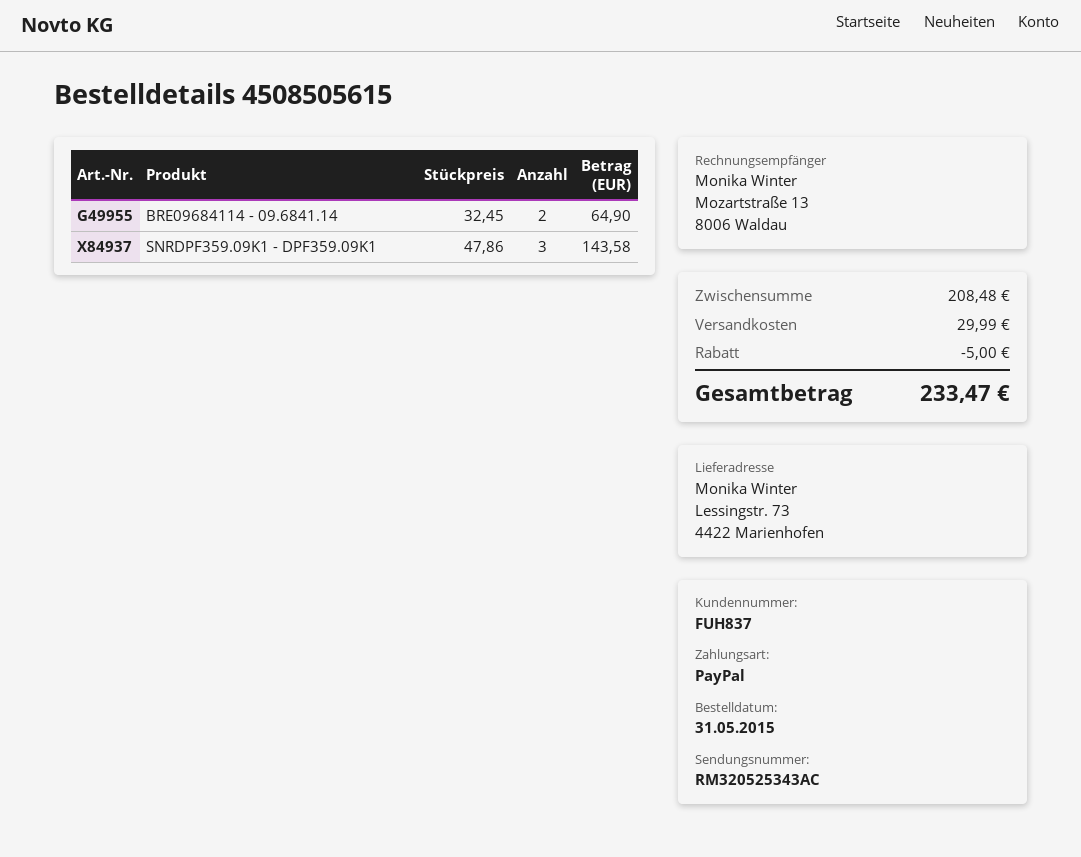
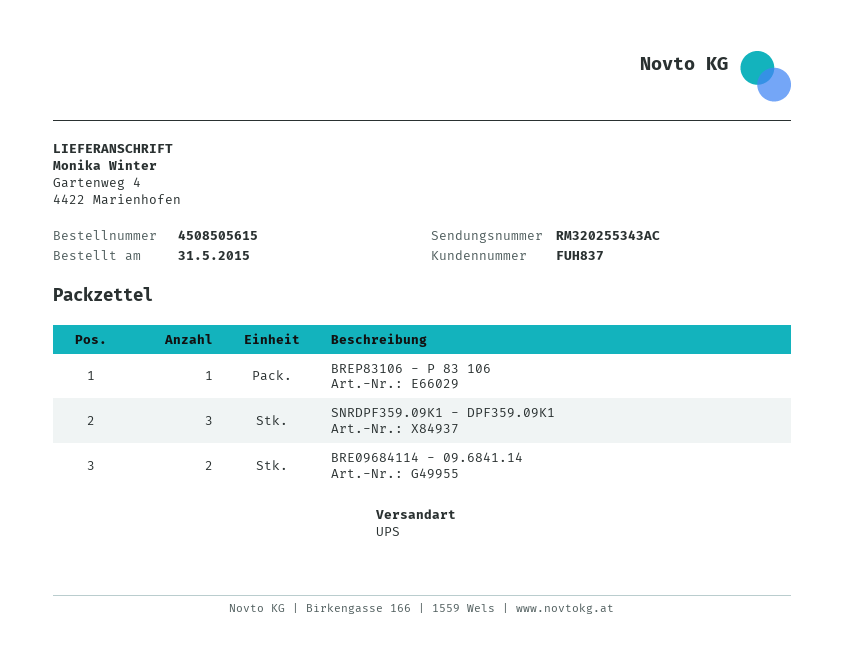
tracking number: RM320525343AC -> RM320255343AC
ship to: Lessingstr. 73, 4422 Marienhofen -> Gartenweg 4, 4422 Marienhofen
BREP83106 - P 83 106: none -> 1

